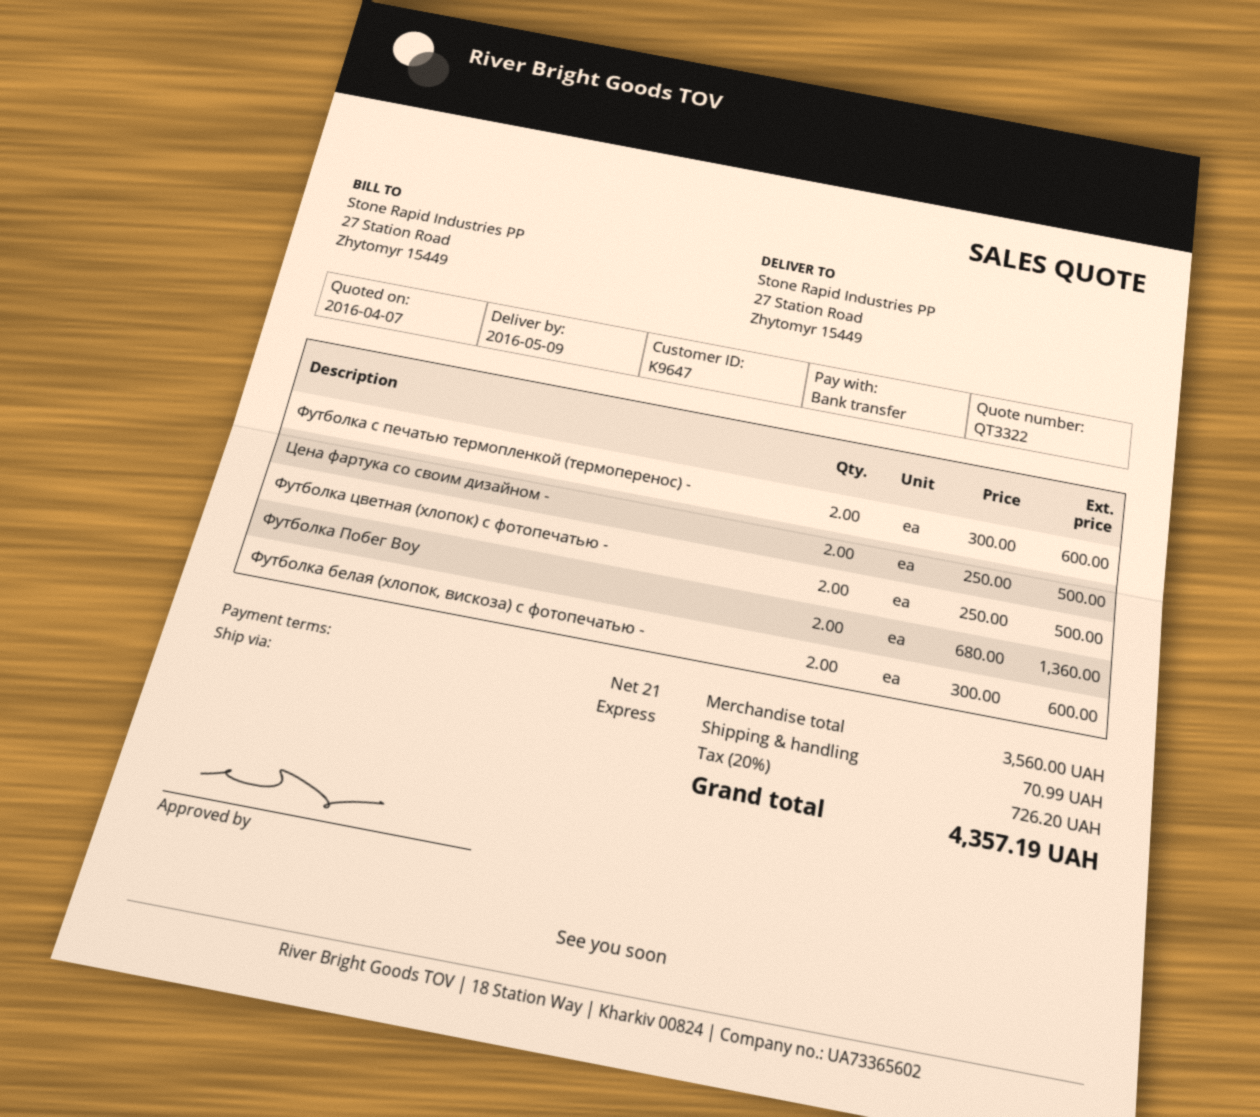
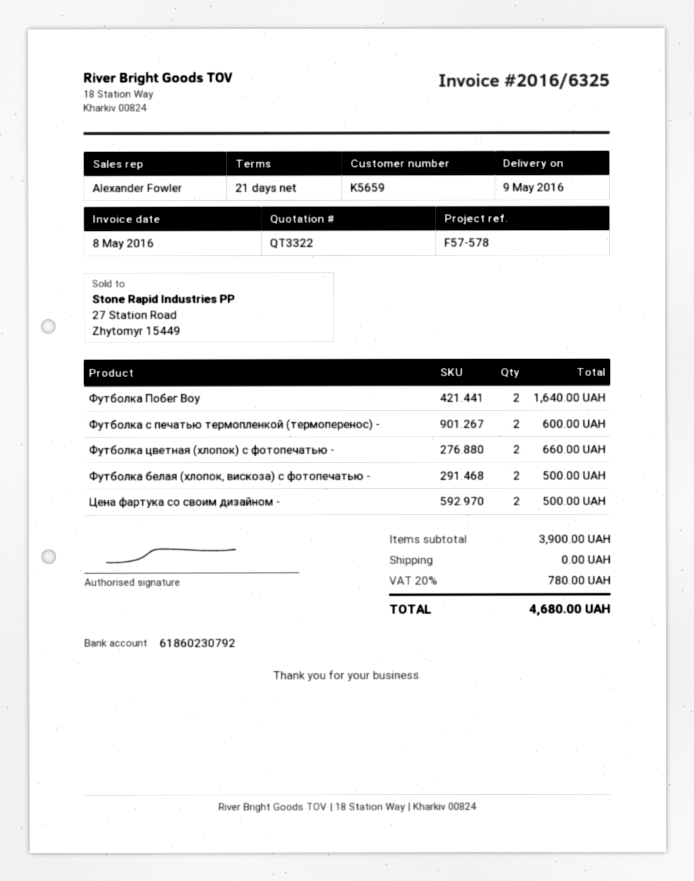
customer number: K9647 -> K5659
Футболка цветная (хлопок) с фотопечатью -: 2 for 500.00 -> 2 for 660.00
Футболка Побег Boy: 2 for 1360.00 -> 2 for 1640.00
Футболка белая (хлопок, вискоза) с фотопечатью -: 2 for 600.00 -> 2 for 500.00
subtotal: 3560.00 -> 3900.00
shipping: 70.99 -> 0.00
tax: 20% = 726.20 -> 20% = 780.00
total: 4357.19 -> 4680.00

